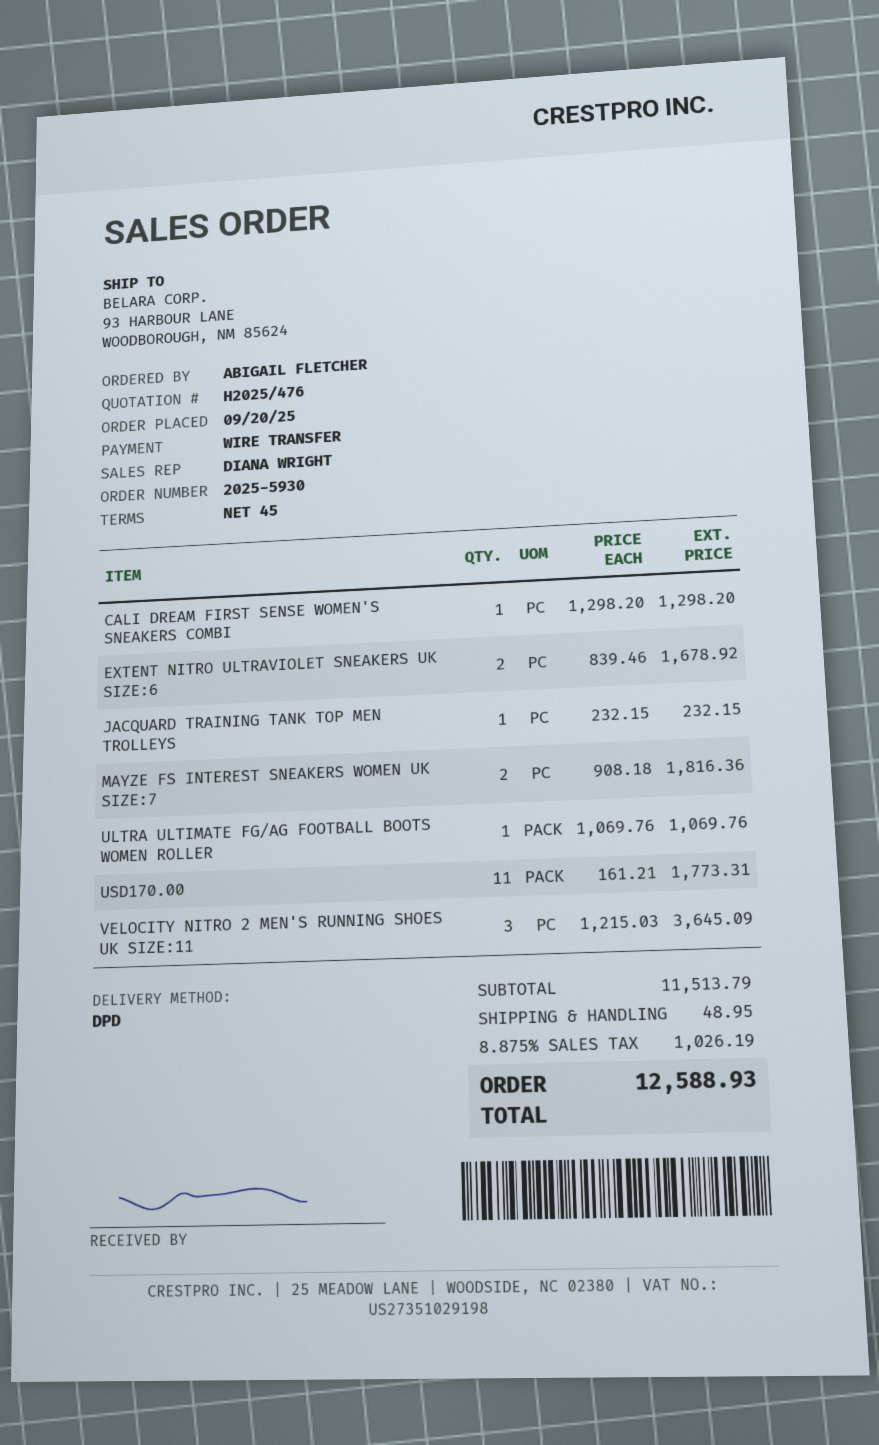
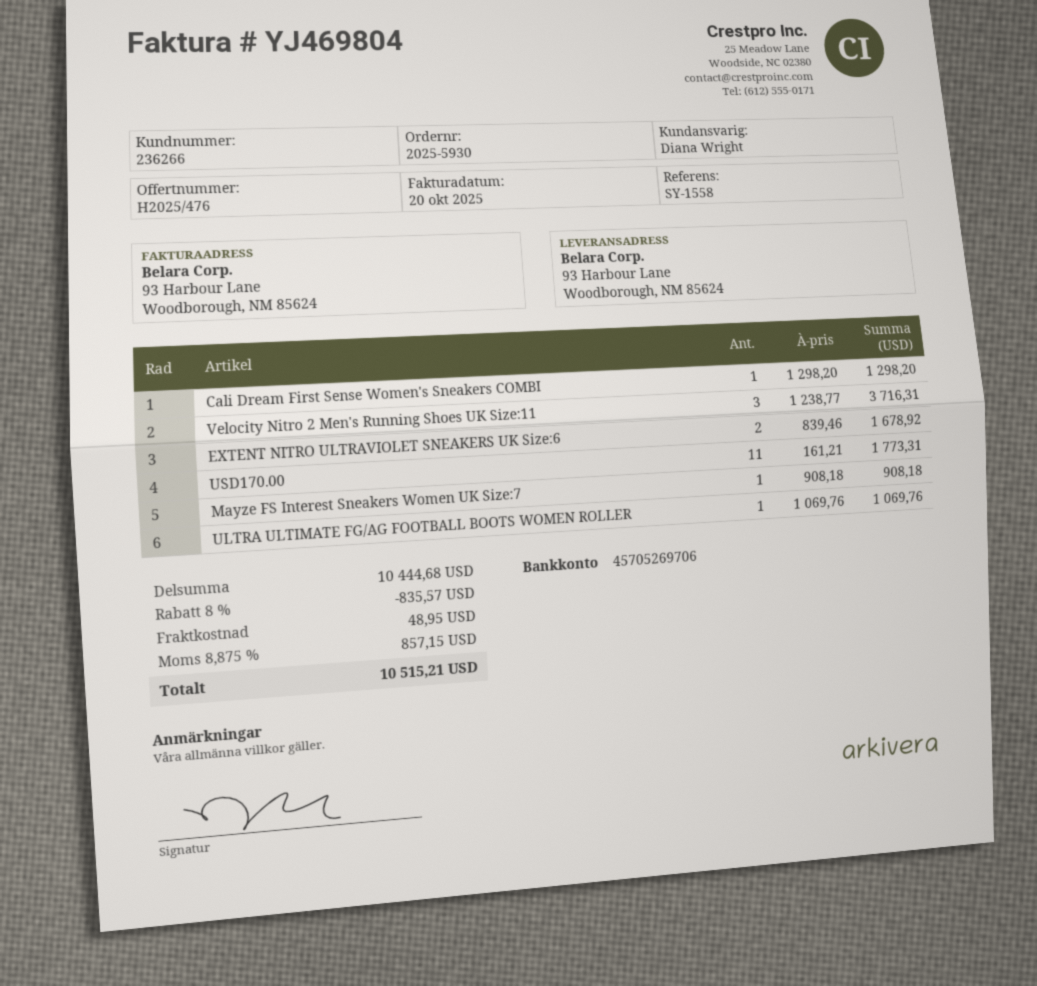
JACQUARD TRAINING TANK TOP MEN TROLLEYS: 1 x 232.15 = 232.15 -> none
MAYZE FS INTEREST SNEAKERS WOMEN UK SIZE:7: 2 x 908.18 = 1816.36 -> 1 x 908.18 = 908.18
VELOCITY NITRO 2 MEN'S RUNNING SHOES UK SIZE:11: 3 x 1215.03 = 3645.09 -> 3 x 1238.77 = 3716.31
subtotal: 11513.79 -> 10444.68
discount: none -> 8% = 835.57
tax: 8.875% = 1026.19 -> 8.875% = 857.15
total: 12588.93 -> 10515.21

